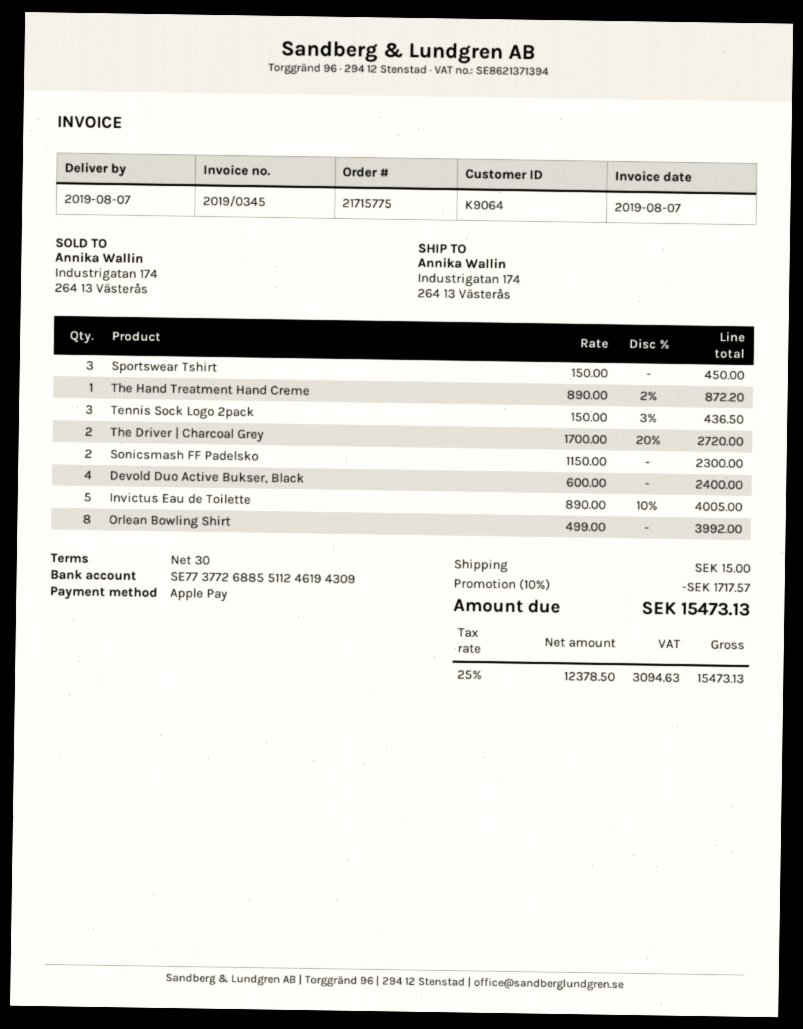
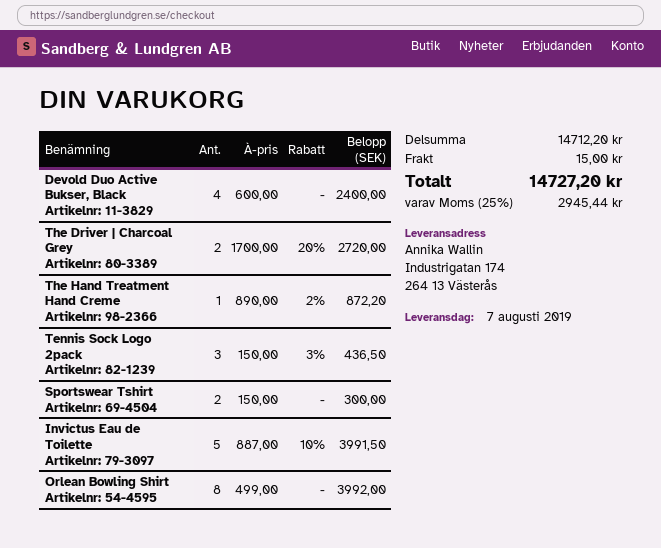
Sportswear Tshirt: 3 x 150.00 = 450.00 -> 2 x 150.00 = 300.00
Sonicsmash FF Padelsko: 2 x 1150.00 = 2300.00 -> none
Invictus Eau de Toilette: 5 x 890.00 - 10% = 4005.00 -> 5 x 887.00 - 10% = 3991.50
discount: 10% = 1717.57 -> none
tax: 25% = 3094.63 -> 25% = 2945.44
total: 15473.13 -> 14727.20

